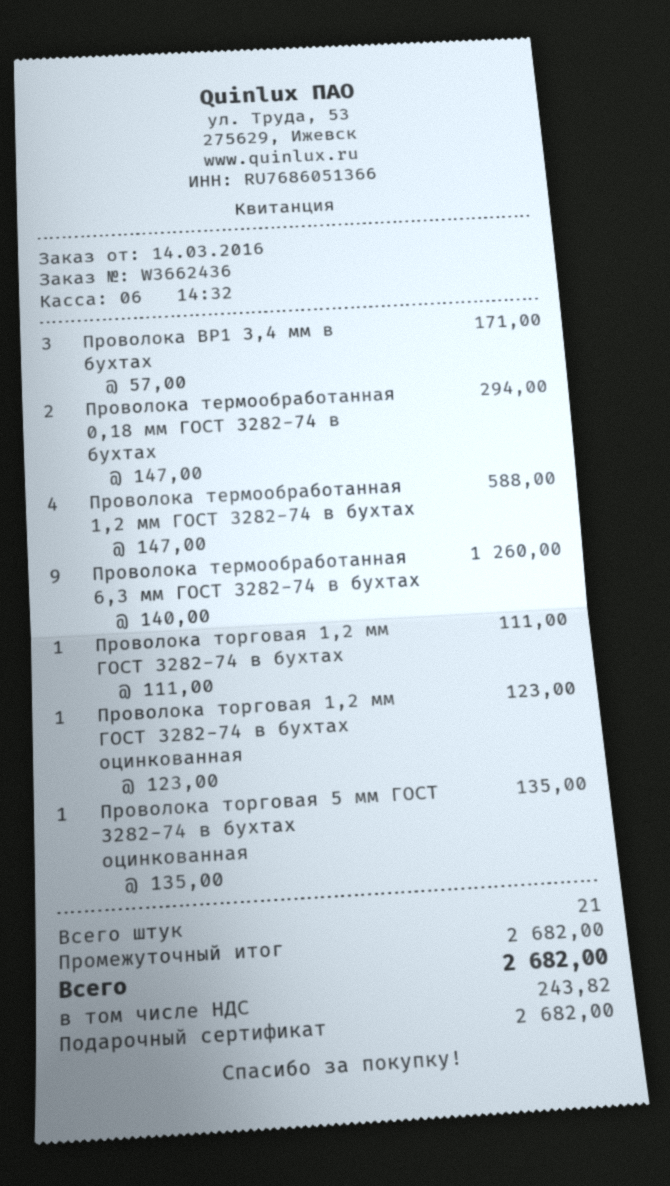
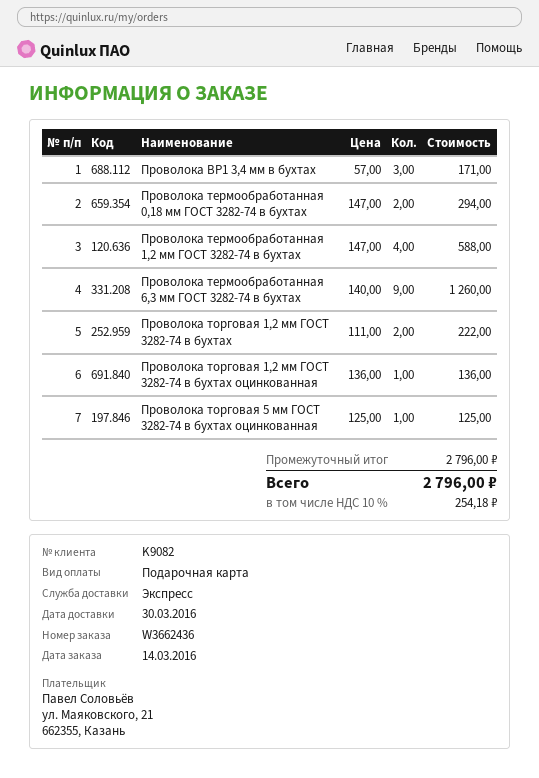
Проволока торговая 1,2 мм ГОСТ 3282-74 в бухтах: 1 x 111.00 = 111.00 -> 2 x 111.00 = 222.00
Проволока торговая 1,2 мм ГОСТ 3282-74 в бухтах оцинкованная: 1 x 123.00 = 123.00 -> 1 x 136.00 = 136.00
Проволока торговая 5 мм ГОСТ 3282-74 в бухтах оцинкованная: 1 x 135.00 = 135.00 -> 1 x 125.00 = 125.00
subtotal: 2682.00 -> 2796.00
tax: 243.82 -> 254.18
total: 2682.00 -> 2796.00

